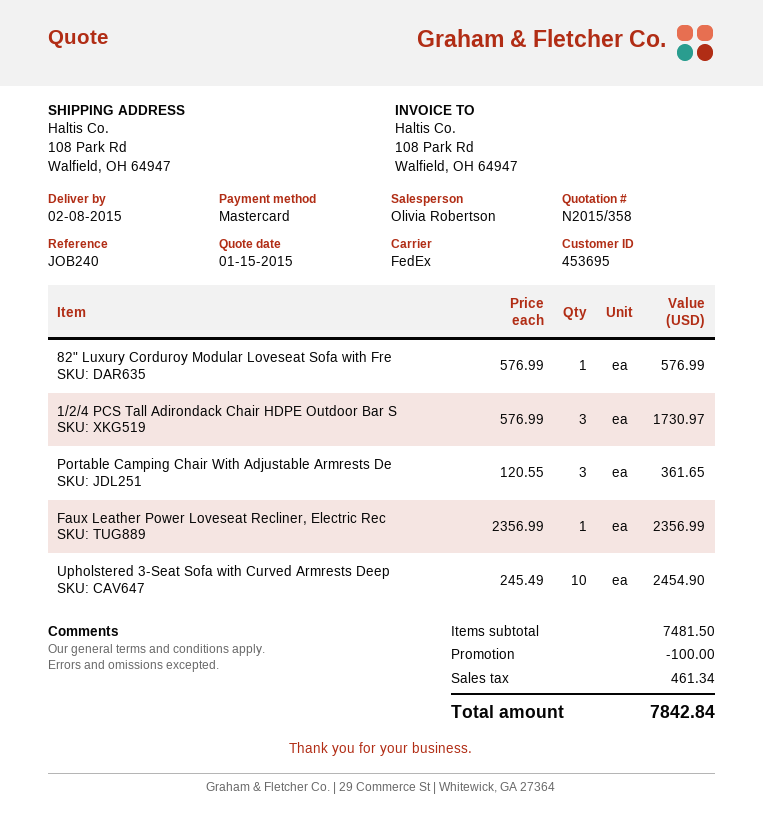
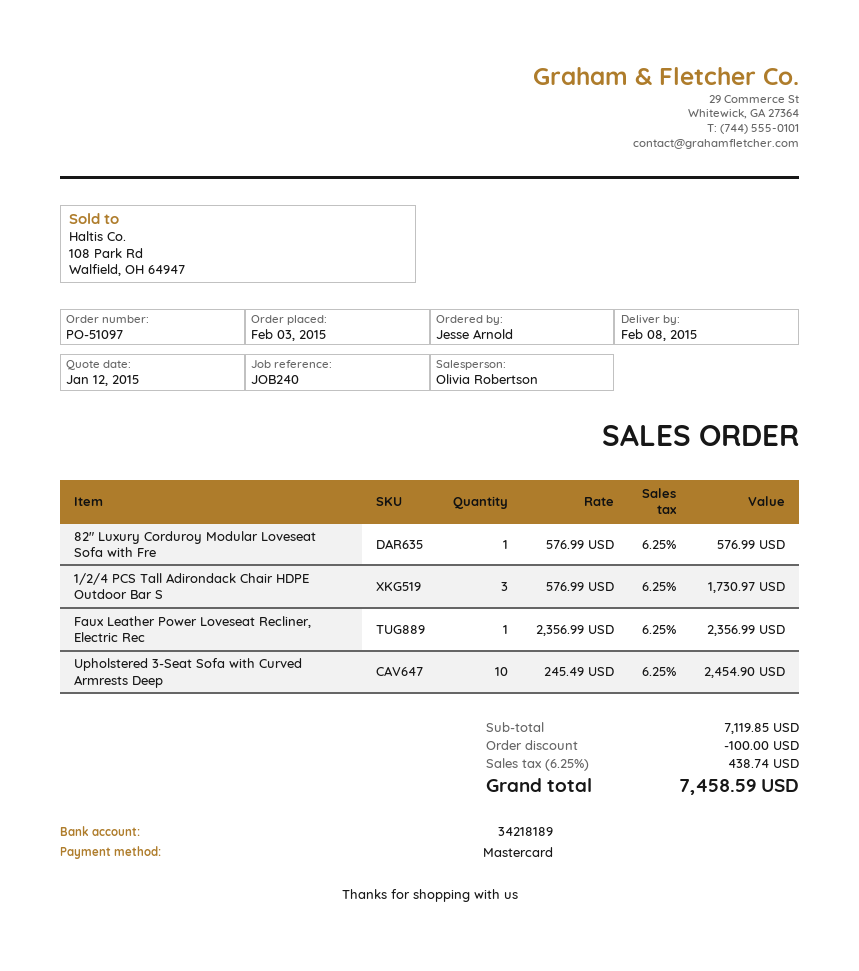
quote date: 2015-01-15 -> 2015-01-12
Portable Camping Chair With Adjustable Armrests De: 3 x 120.55 = 361.65 -> none
subtotal: 7481.50 -> 7119.85
tax: 461.34 -> 438.74
total: 7842.84 -> 7458.59

